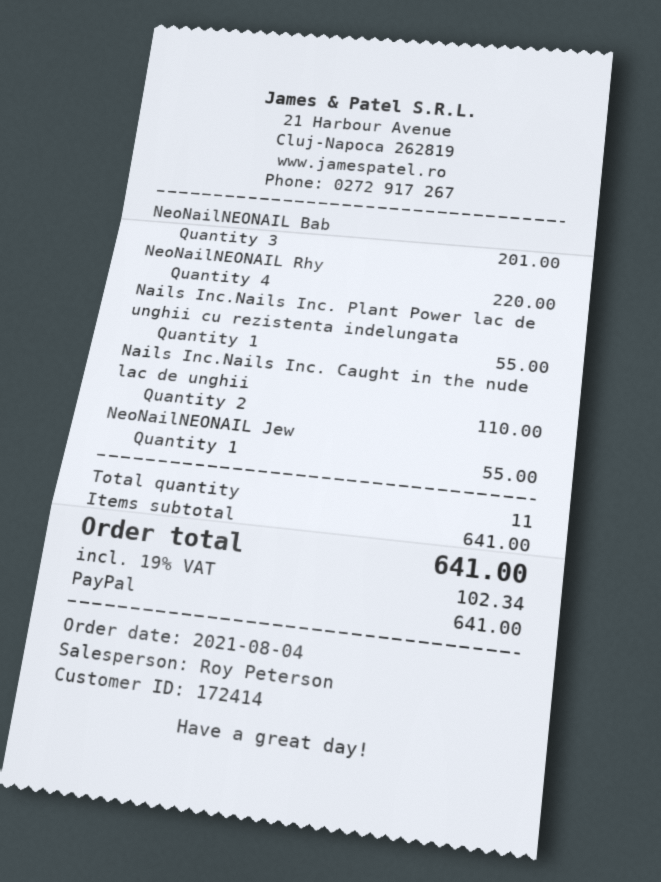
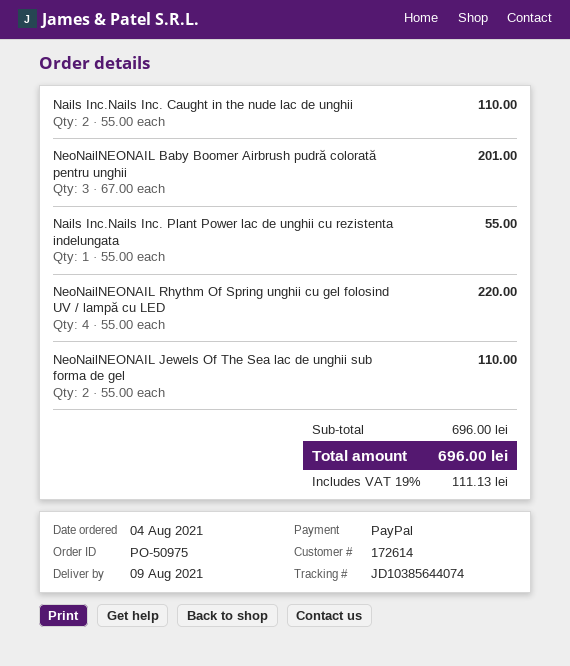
customer number: 172414 -> 172614
NeoNailNEONAIL Jew: 1 for 55.00 -> 2 for 110.00
subtotal: 641.00 -> 696.00
tax: 19% = 102.34 -> 19% = 111.13
total: 641.00 -> 696.00

